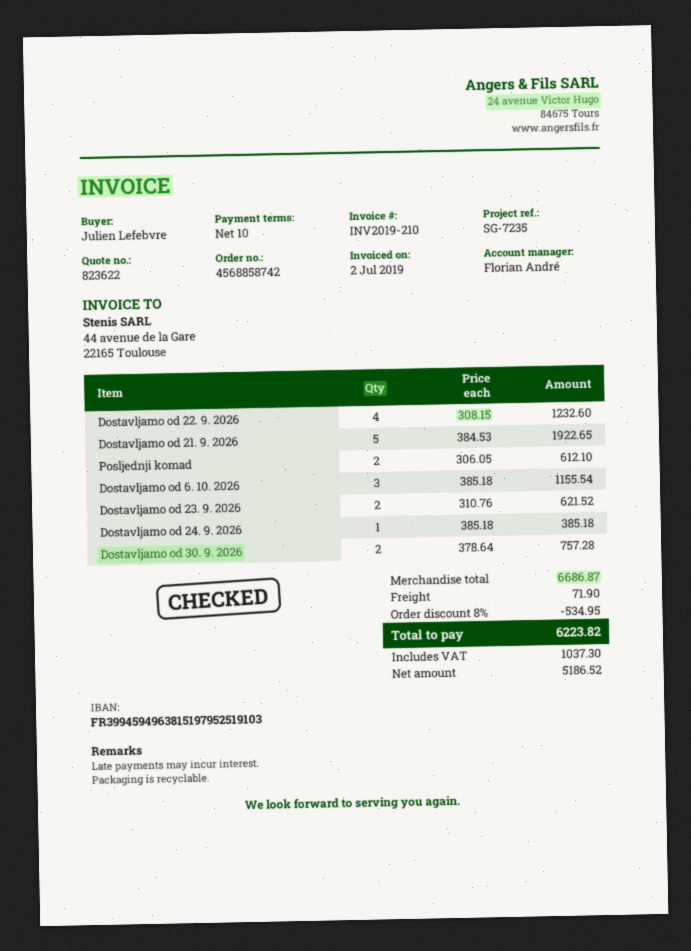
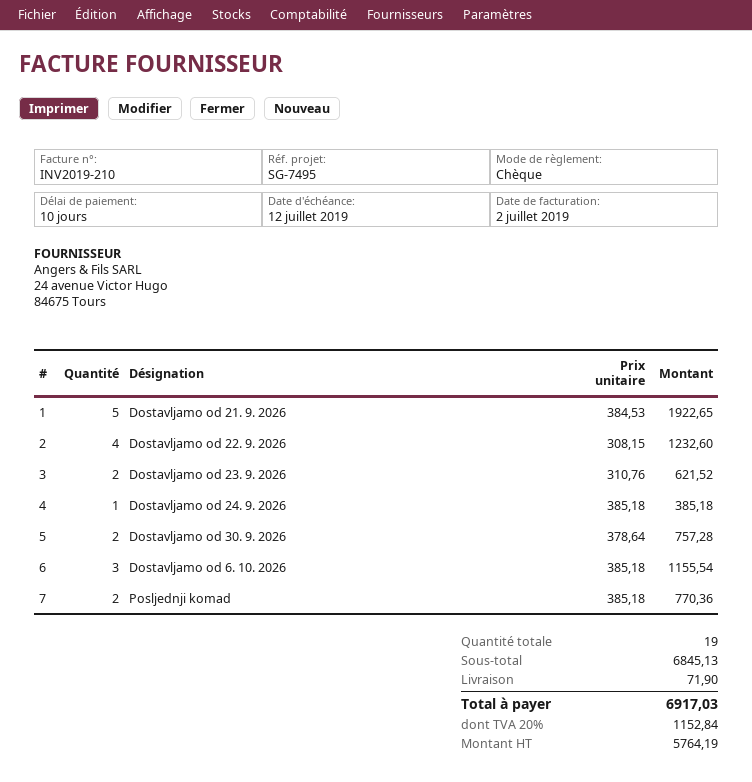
reference: SG-7235 -> SG-7495
Posljednji komad: 2 x 306.05 = 612.10 -> 2 x 385.18 = 770.36
subtotal: 6686.87 -> 6845.13
discount: 8% = 534.95 -> none
net: 5186.52 -> 5764.19
tax: 1037.30 -> 1152.84
total: 6223.82 -> 6917.03

